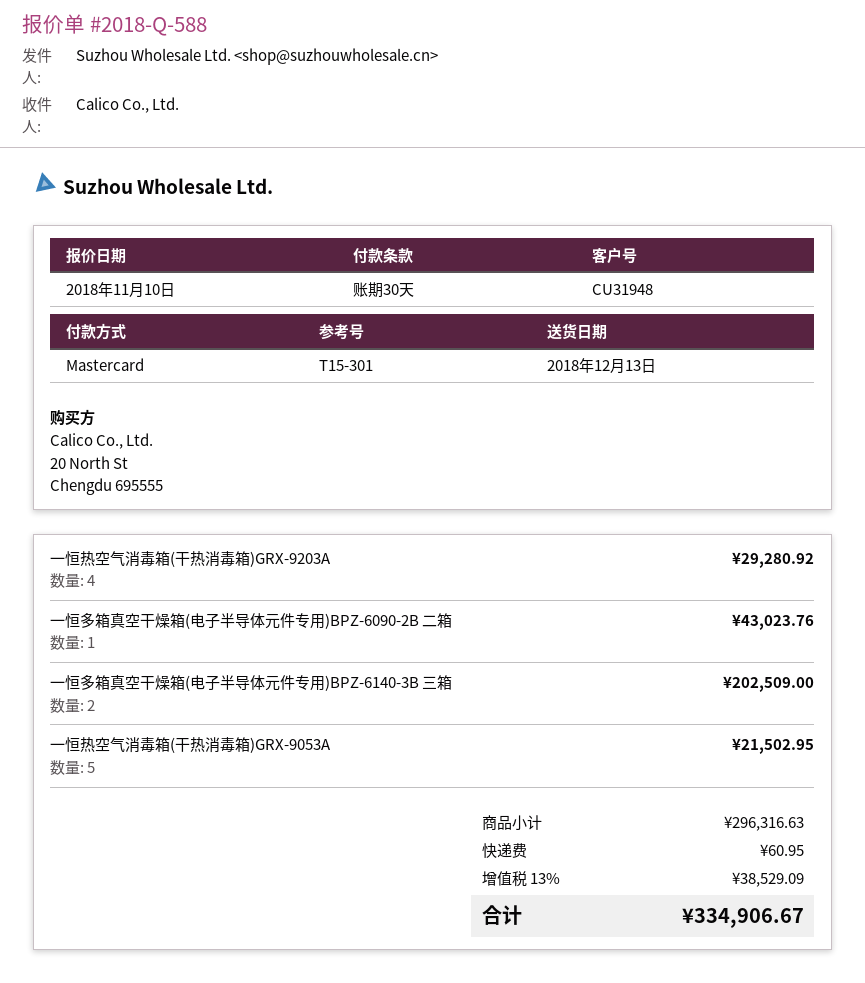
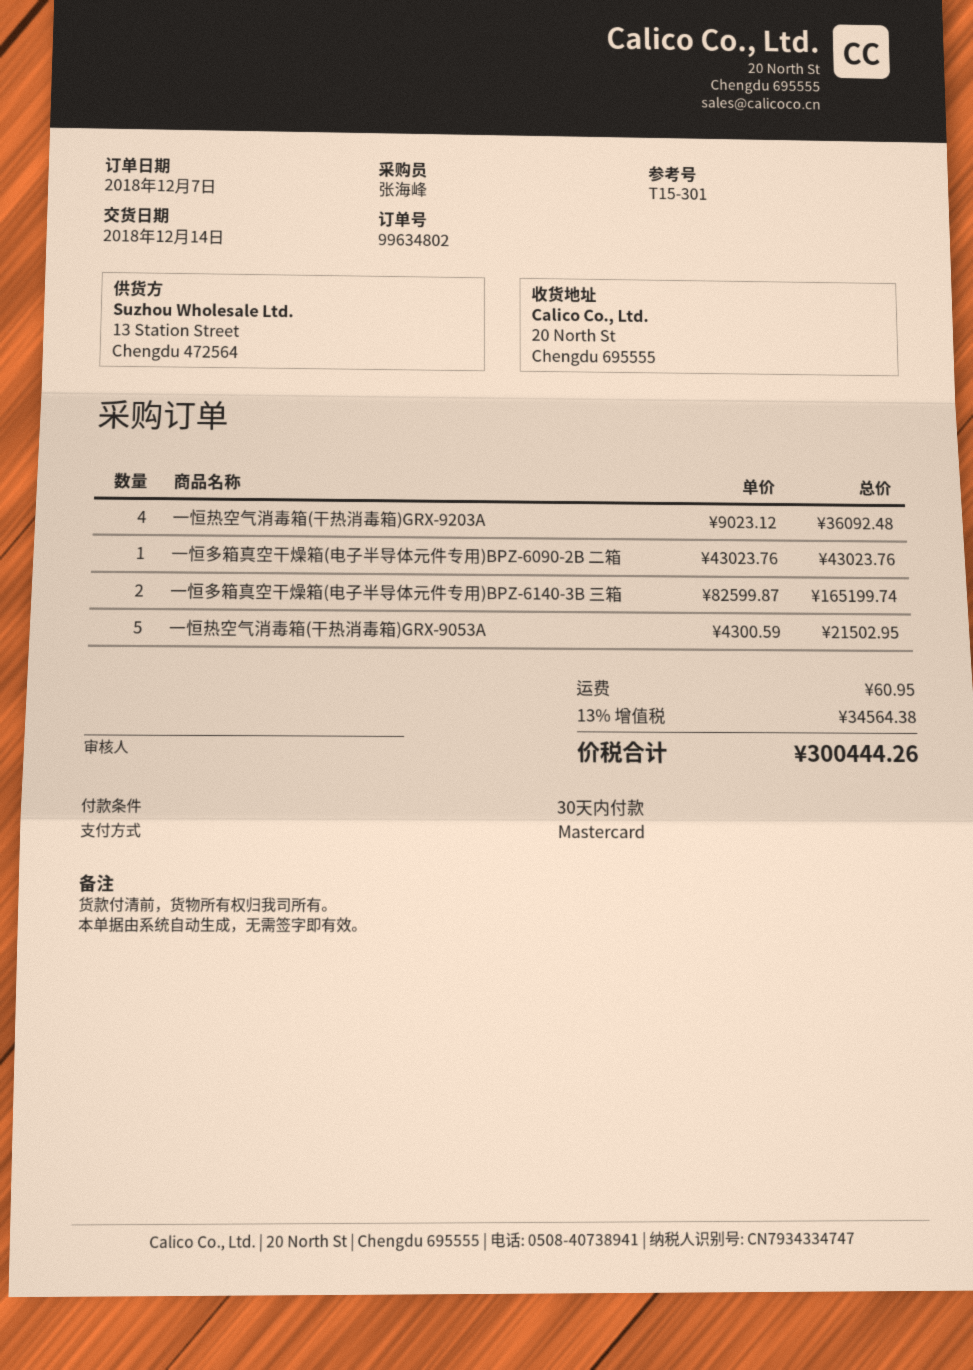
delivery date: 2018-12-13 -> 2018-12-14
一恒热空气消毒箱(干热消毒箱)GRX-9203A: 4 for 29280.92 -> 4 for 36092.48
一恒多箱真空干燥箱(电子半导体元件专用)BPZ-6140-3B 三箱: 2 for 202509.00 -> 2 for 165199.74
tax: 13% = 38529.09 -> 13% = 34564.38
total: 334906.67 -> 300444.26

